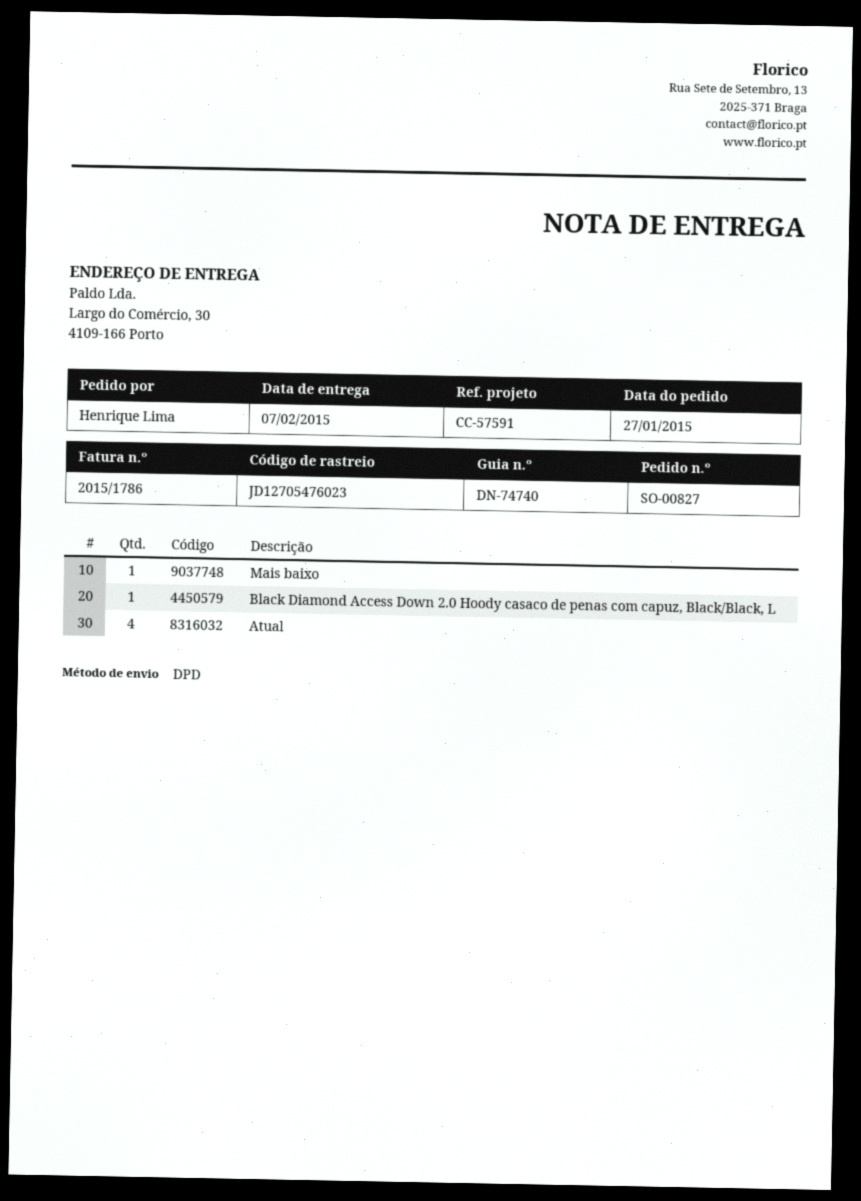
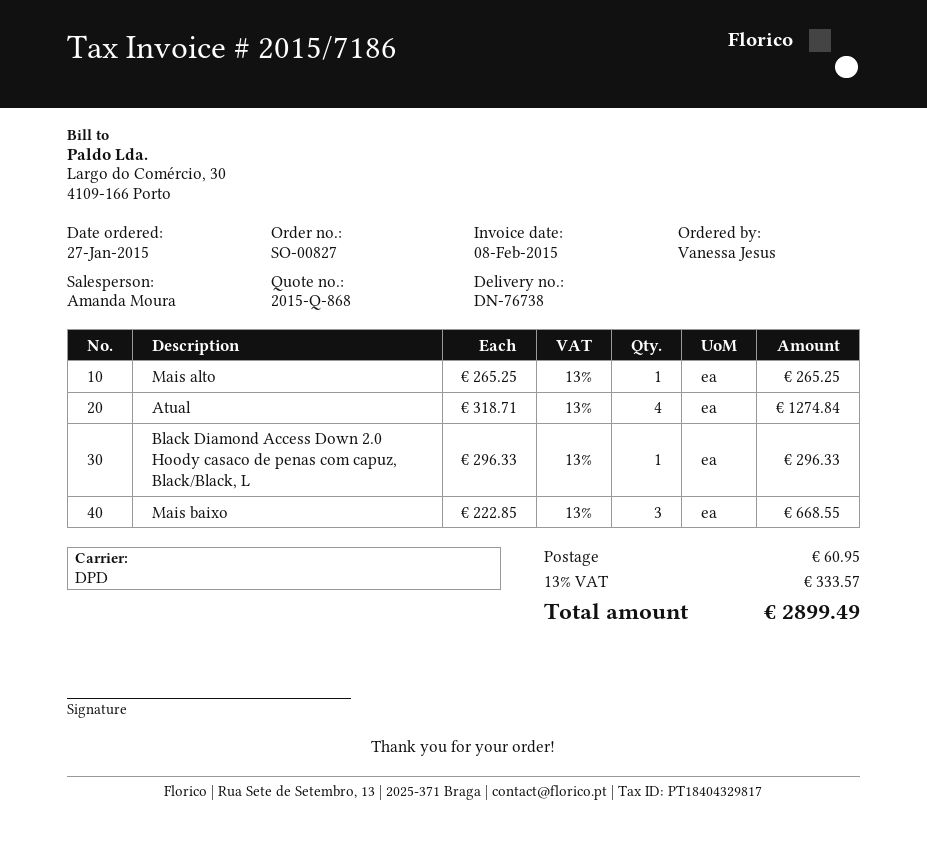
delivery note number: DN-74740 -> DN-76738
invoice number: 2015/1786 -> 2015/7186
ordered by: Henrique Lima -> Vanessa Jesus
Mais baixo: 1 -> 3
Mais alto: none -> 1

